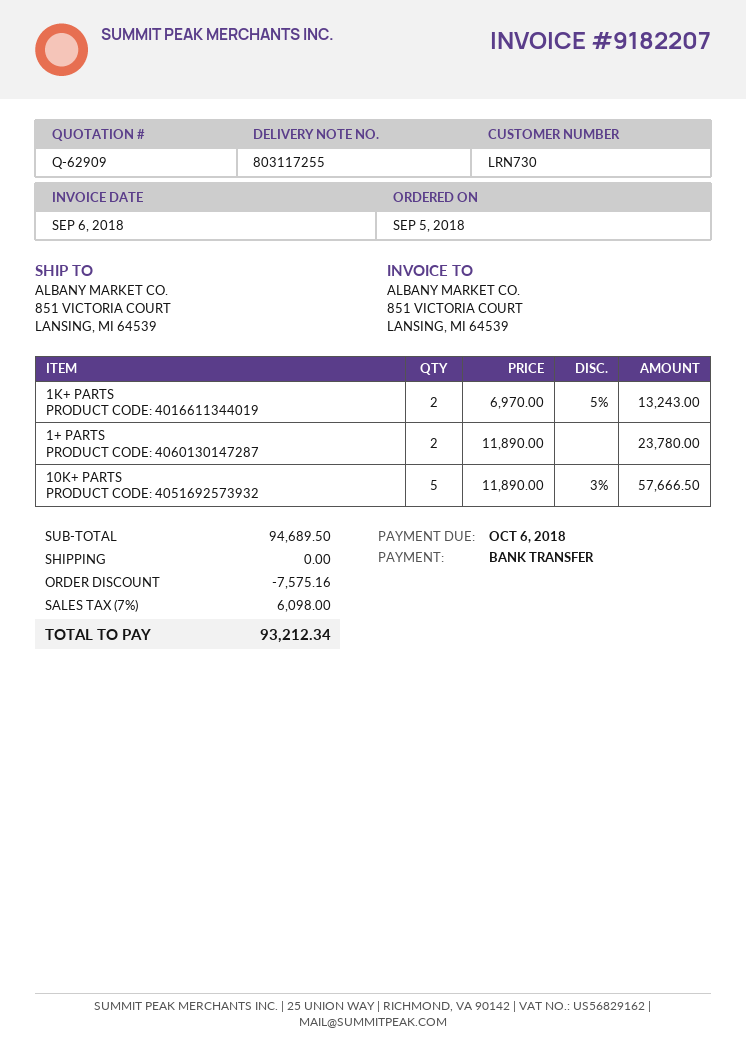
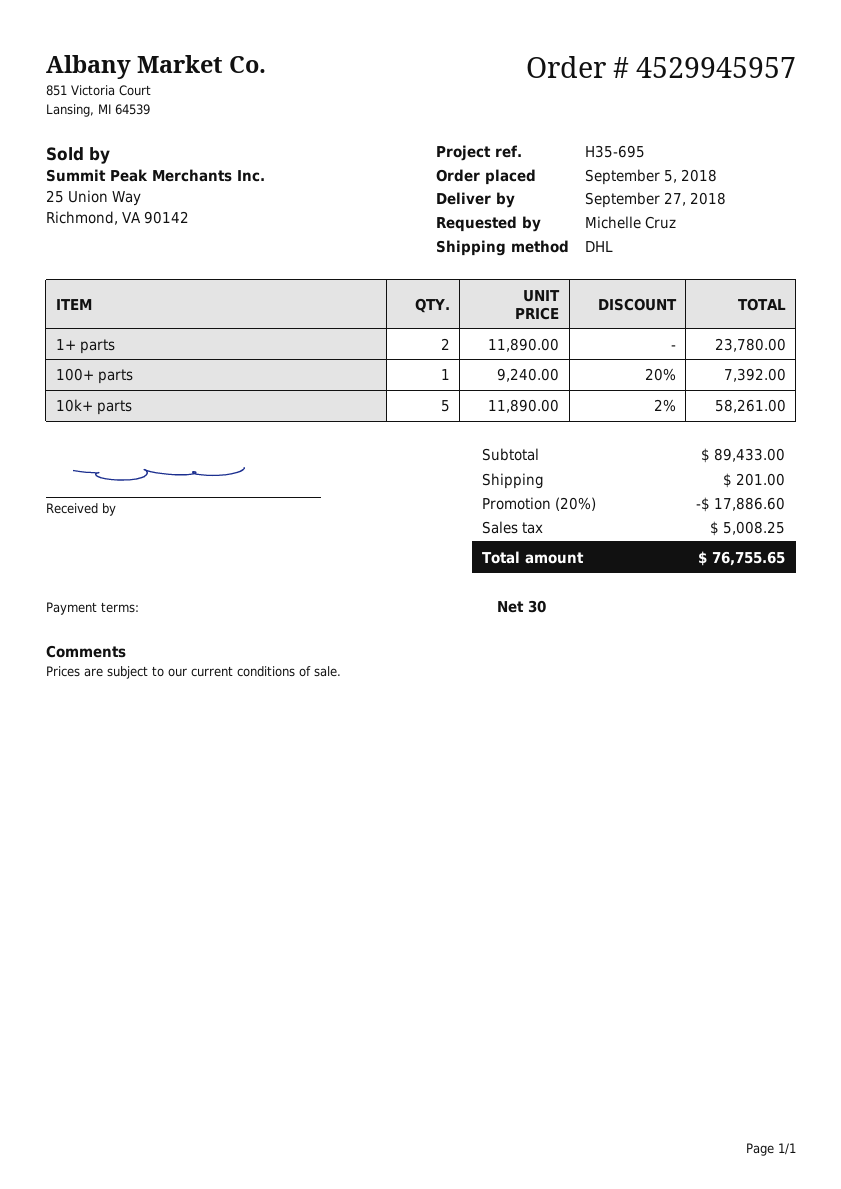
1K+ PARTS: 2 x 6970.00 - 5% = 13243.00 -> none
10K+ PARTS: 5 x 11890.00 - 3% = 57666.50 -> 5 x 11890.00 - 2% = 58261.00
100+ parts: none -> 1 x 9240.00 - 20% = 7392.00
subtotal: 94689.50 -> 89433.00
discount: 7575.16 -> 17886.60
shipping: 0.00 -> 201.00
tax: 6098.00 -> 5008.25
total: 93212.34 -> 76755.65

